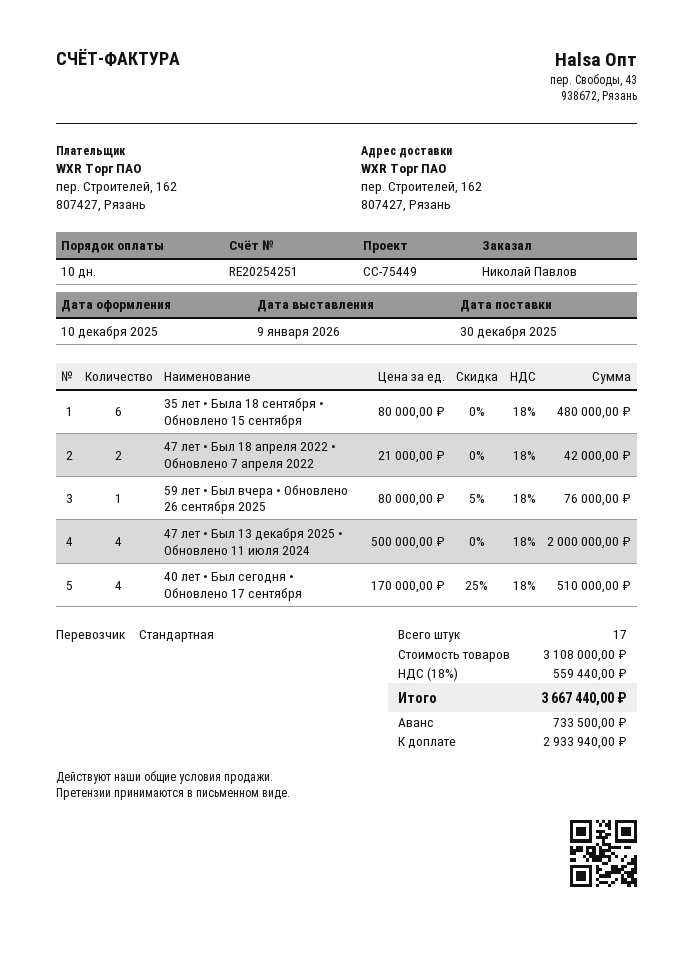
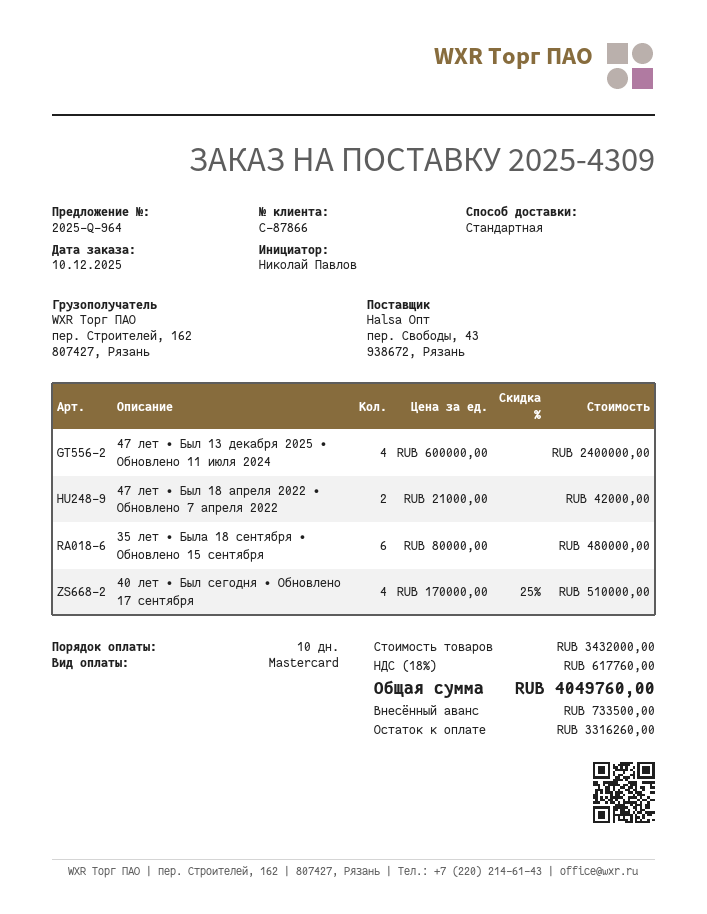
59 лет • Был вчера • Обновлено 26 сентября 2025: 1 x 80000.00 - 5% = 76000.00 -> none
47 лет • Был 13 декабря 2025 • Обновлено 11 июля 2024: 4 x 500000.00 = 2000000.00 -> 4 x 600000.00 = 2400000.00
subtotal: 3108000.00 -> 3432000.00
tax: 18% = 559440.00 -> 18% = 617760.00
total: 3667440.00 -> 4049760.00
balance: 2933940.00 -> 3316260.00

